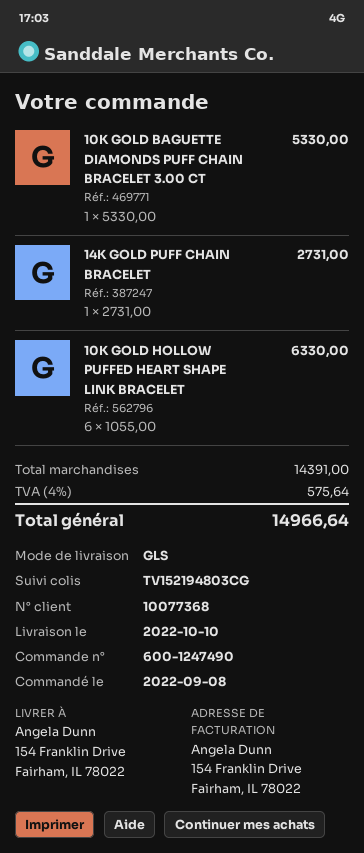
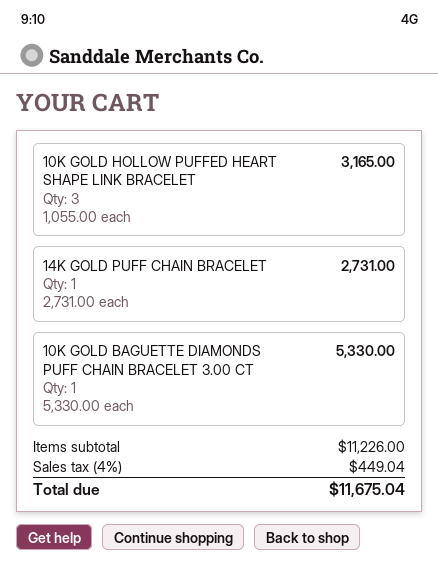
10K GOLD HOLLOW PUFFED HEART SHAPE LINK BRACELET: 6 x 1055.00 = 6330.00 -> 3 x 1055.00 = 3165.00
subtotal: 14391.00 -> 11226.00
tax: 4% = 575.64 -> 4% = 449.04
total: 14966.64 -> 11675.04

